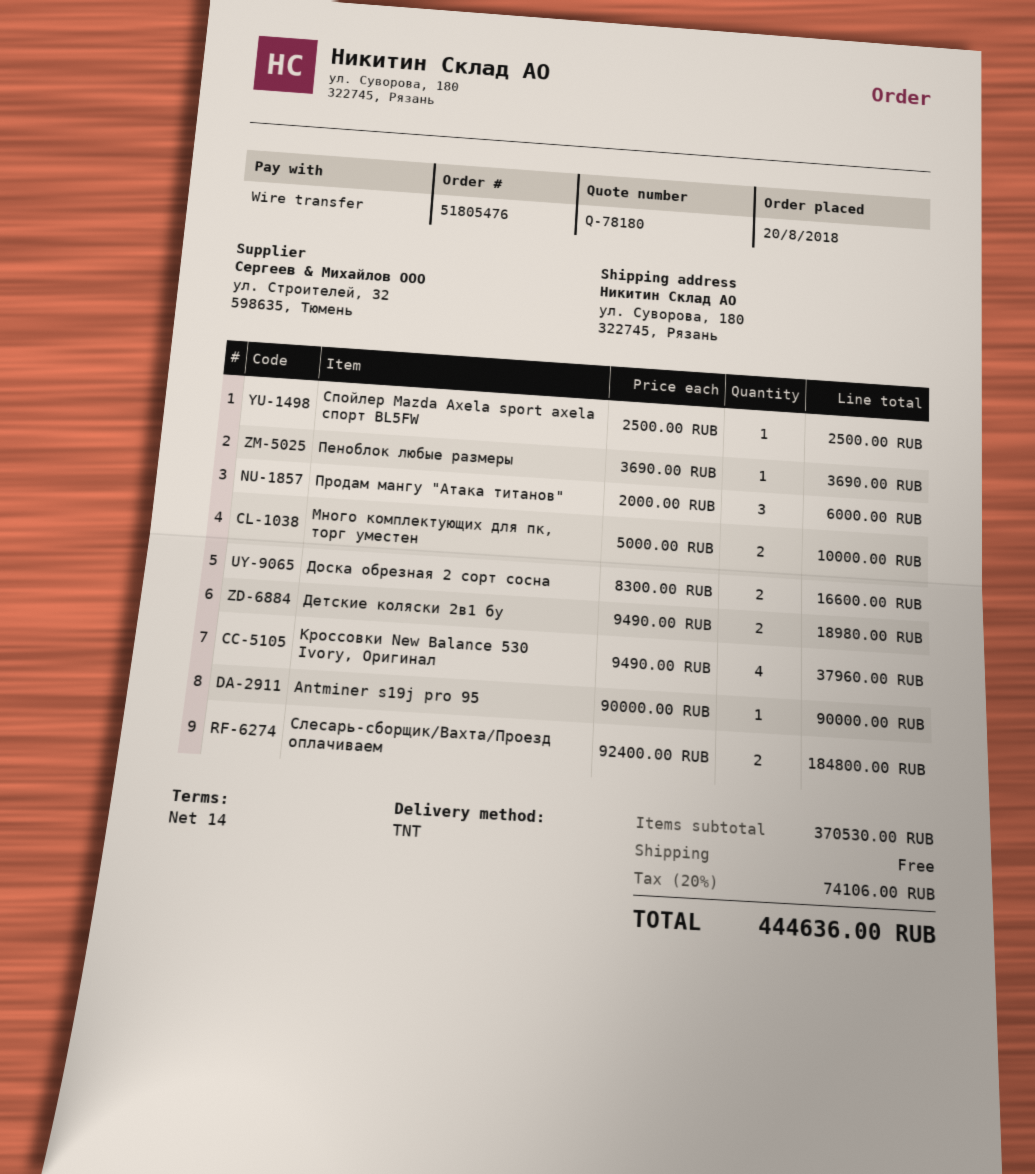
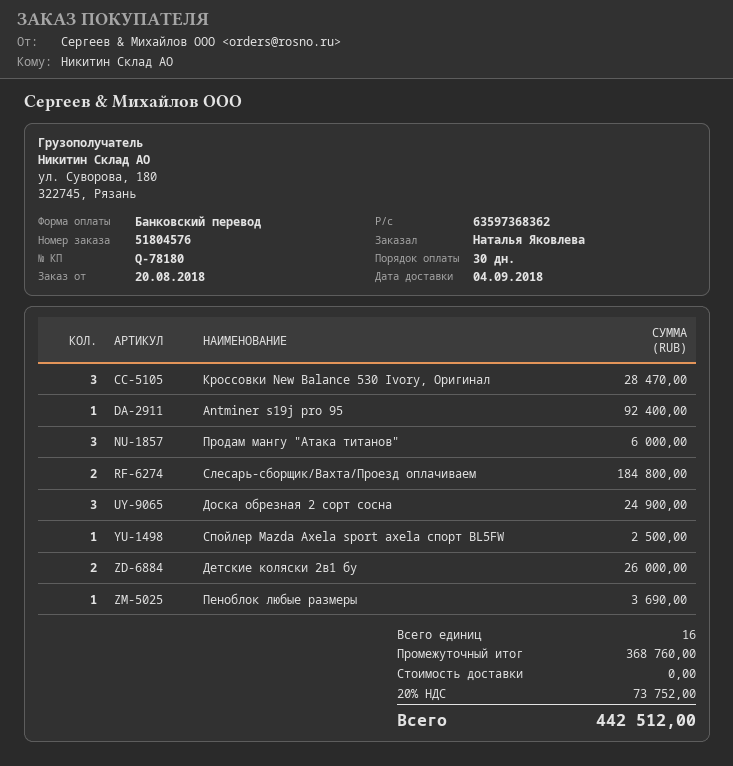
order number: 51805476 -> 51804576
payment terms: 14 days -> 30 days
Много комплектующих для пк, торг уместен: 2 for 10000.00 -> none
Доска обрезная 2 сорт сосна: 2 for 16600.00 -> 3 for 24900.00
Детские коляски 2в1 бу: 2 for 18980.00 -> 2 for 26000.00
Кроссовки New Balance 530 Ivory, Оригинал: 4 for 37960.00 -> 3 for 28470.00
Antminer s19j pro 95: 1 for 90000.00 -> 1 for 92400.00
subtotal: 370530.00 -> 368760.00
tax: 20% = 74106.00 -> 20% = 73752.00
total: 444636.00 -> 442512.00

